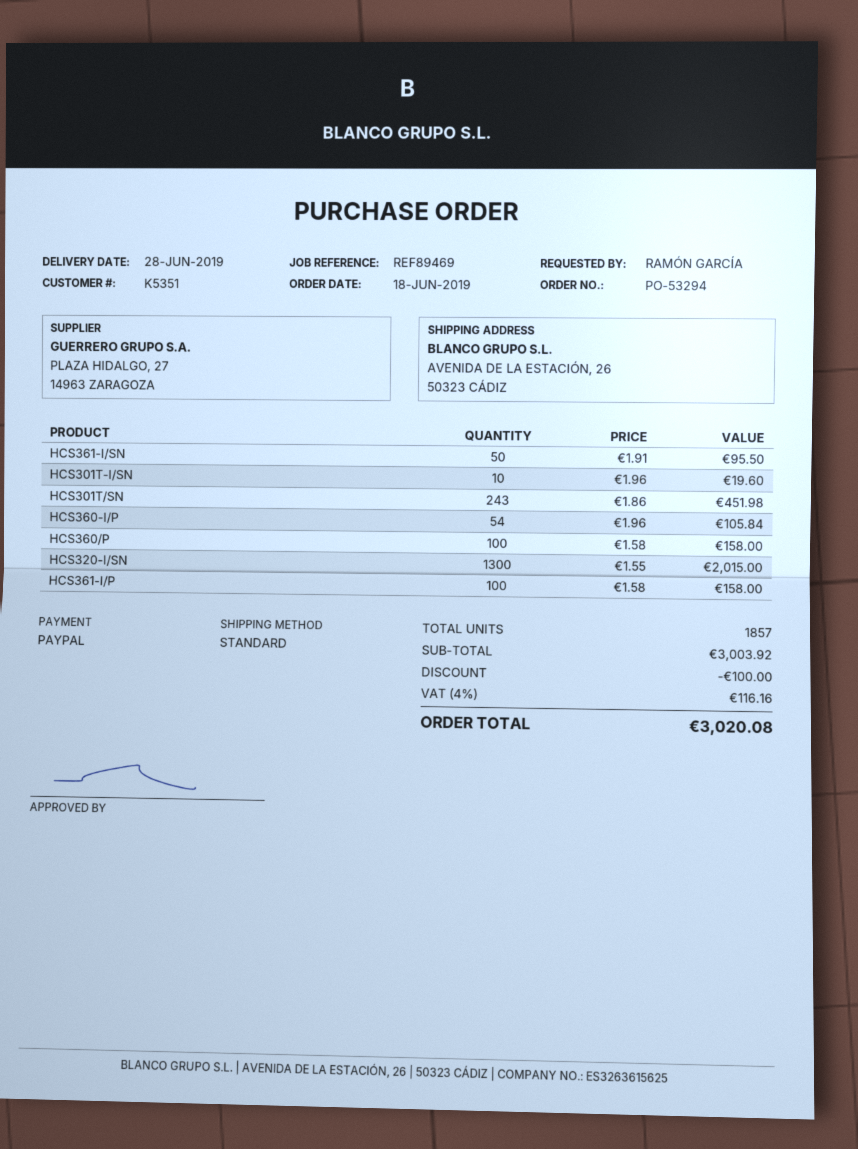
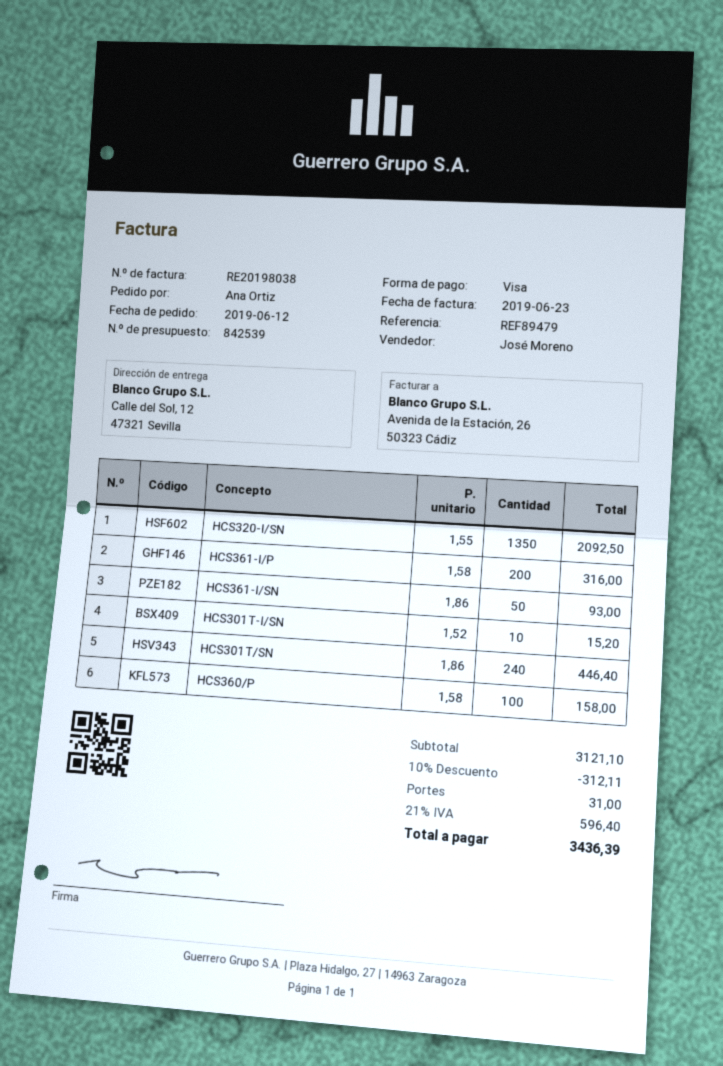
order date: 2019-06-18 -> 2019-06-12
reference: REF89469 -> REF89479
ordered by: RAMÓN GARCÍA -> Ana Ortiz
payment method: PayPal -> Visa
ship to: AVENIDA DE LA ESTACIÓN, 26, 50323 CÁDIZ -> Calle del Sol, 12, 47321 Sevilla
HCS361-I/SN: 50 x 1.91 = 95.50 -> 50 x 1.86 = 93.00
HCS301T-I/SN: 10 x 1.96 = 19.60 -> 10 x 1.52 = 15.20
HCS301T/SN: 243 x 1.86 = 451.98 -> 240 x 1.86 = 446.40
HCS360-I/P: 54 x 1.96 = 105.84 -> none
HCS320-I/SN: 1300 x 1.55 = 2015.00 -> 1350 x 1.55 = 2092.50
HCS361-I/P: 100 x 1.58 = 158.00 -> 200 x 1.58 = 316.00
subtotal: 3003.92 -> 3121.10
discount: 100.00 -> 312.11
shipping: none -> 31.00
tax: 4% = 116.16 -> 21% = 596.40
total: 3020.08 -> 3436.39

